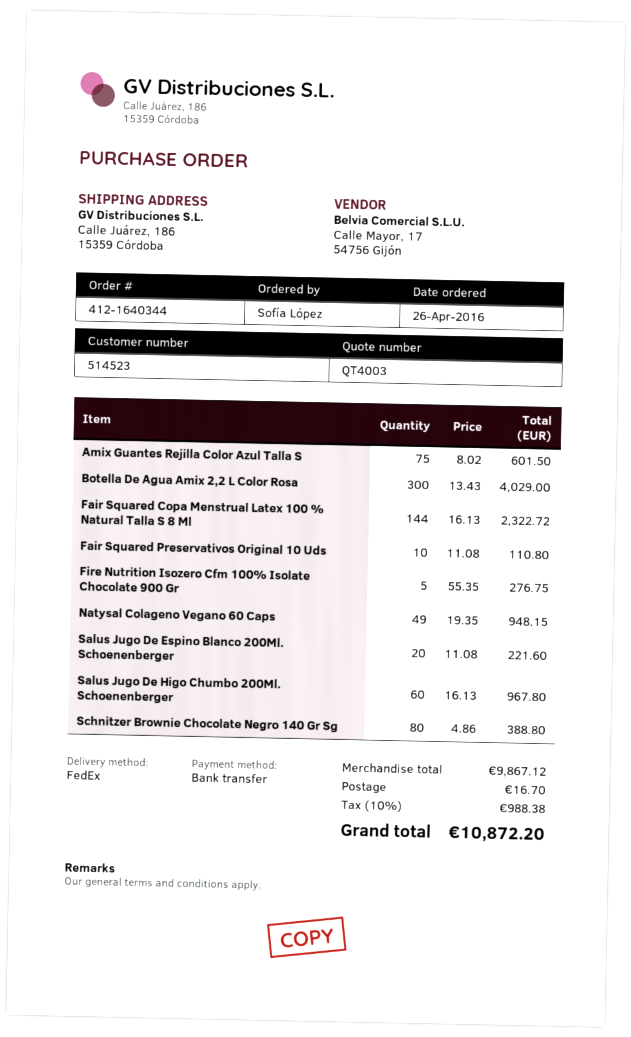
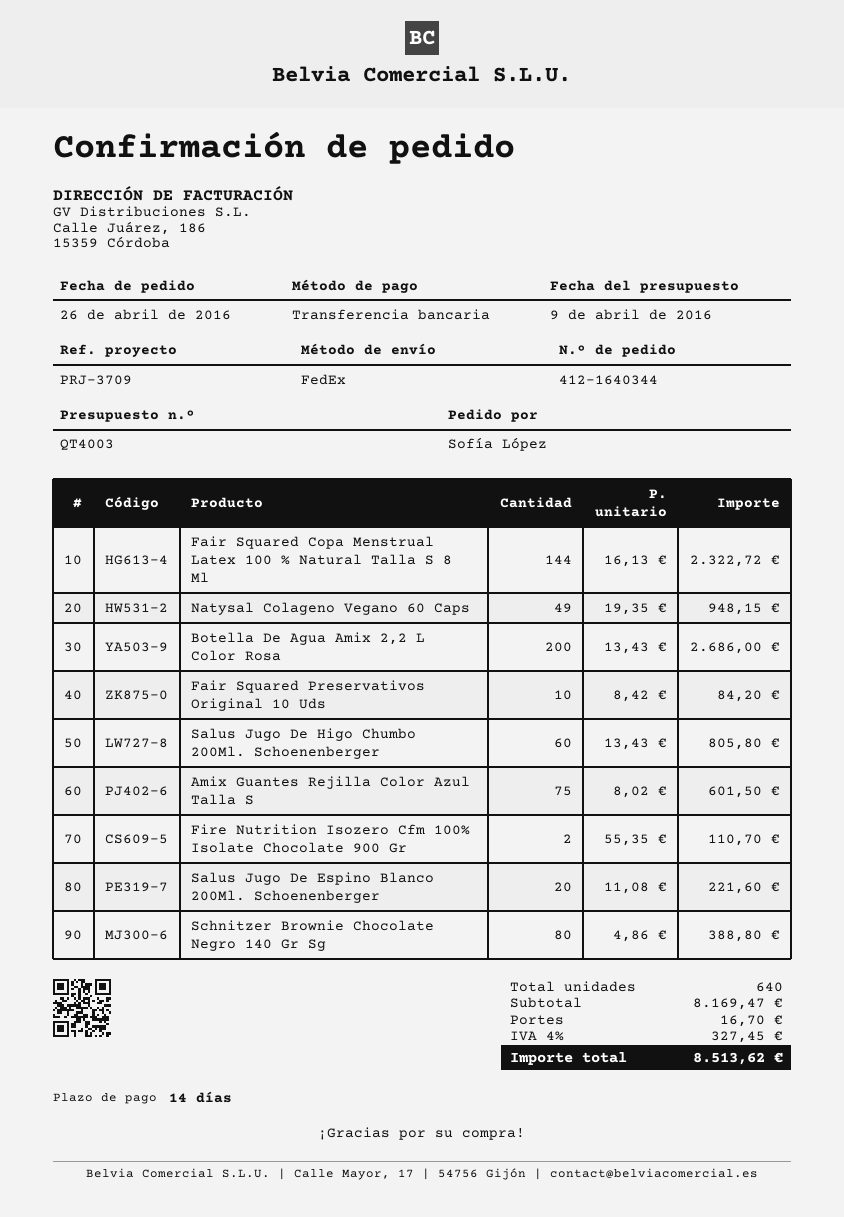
Botella De Agua Amix 2,2 L Color Rosa: 300 x 13.43 = 4029.00 -> 200 x 13.43 = 2686.00
Fair Squared Preservativos Original 10 Uds: 10 x 11.08 = 110.80 -> 10 x 8.42 = 84.20
Fire Nutrition Isozero Cfm 100% Isolate Chocolate 900 Gr: 5 x 55.35 = 276.75 -> 2 x 55.35 = 110.70
Salus Jugo De Higo Chumbo 200Ml. Schoenenberger: 60 x 16.13 = 967.80 -> 60 x 13.43 = 805.80
subtotal: 9867.12 -> 8169.47
tax: 10% = 988.38 -> 4% = 327.45
total: 10872.20 -> 8513.62

